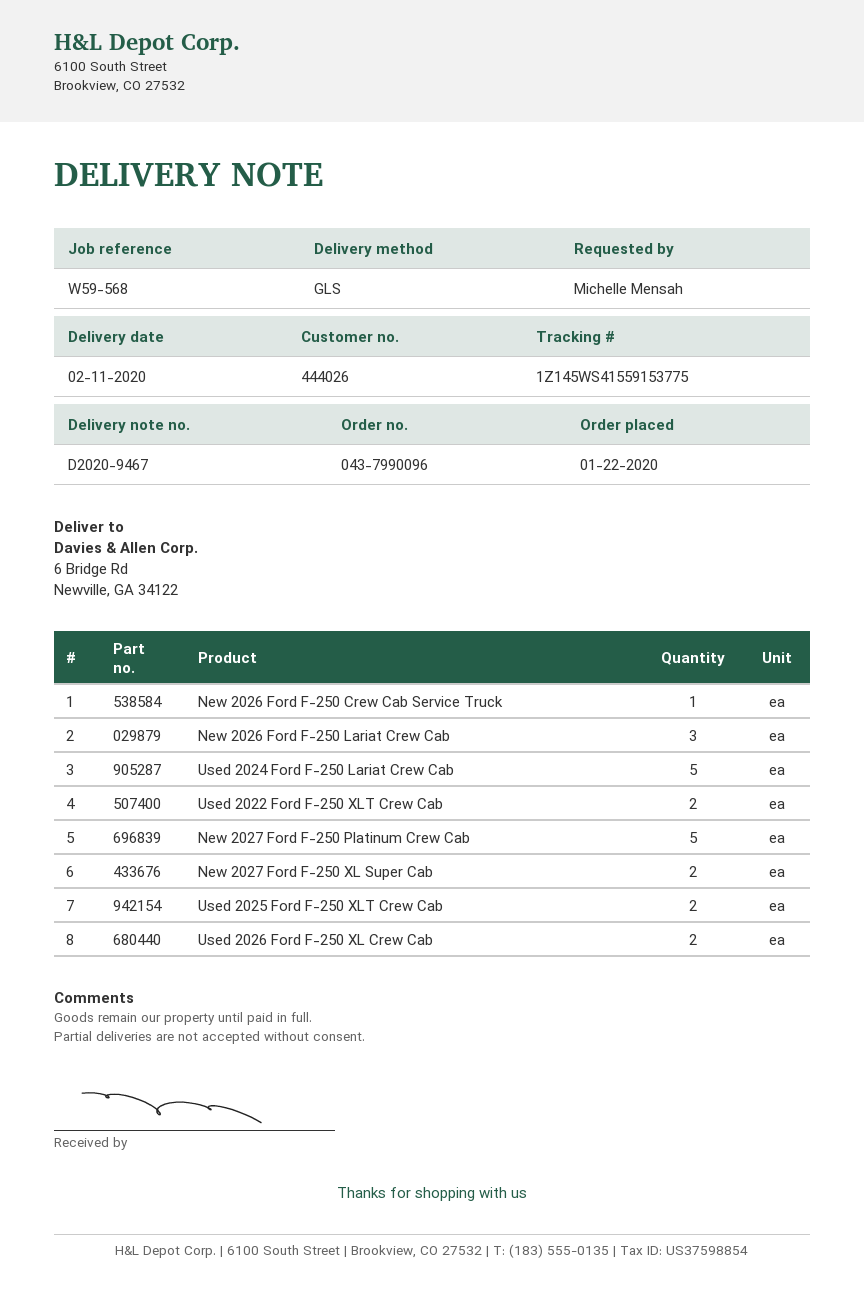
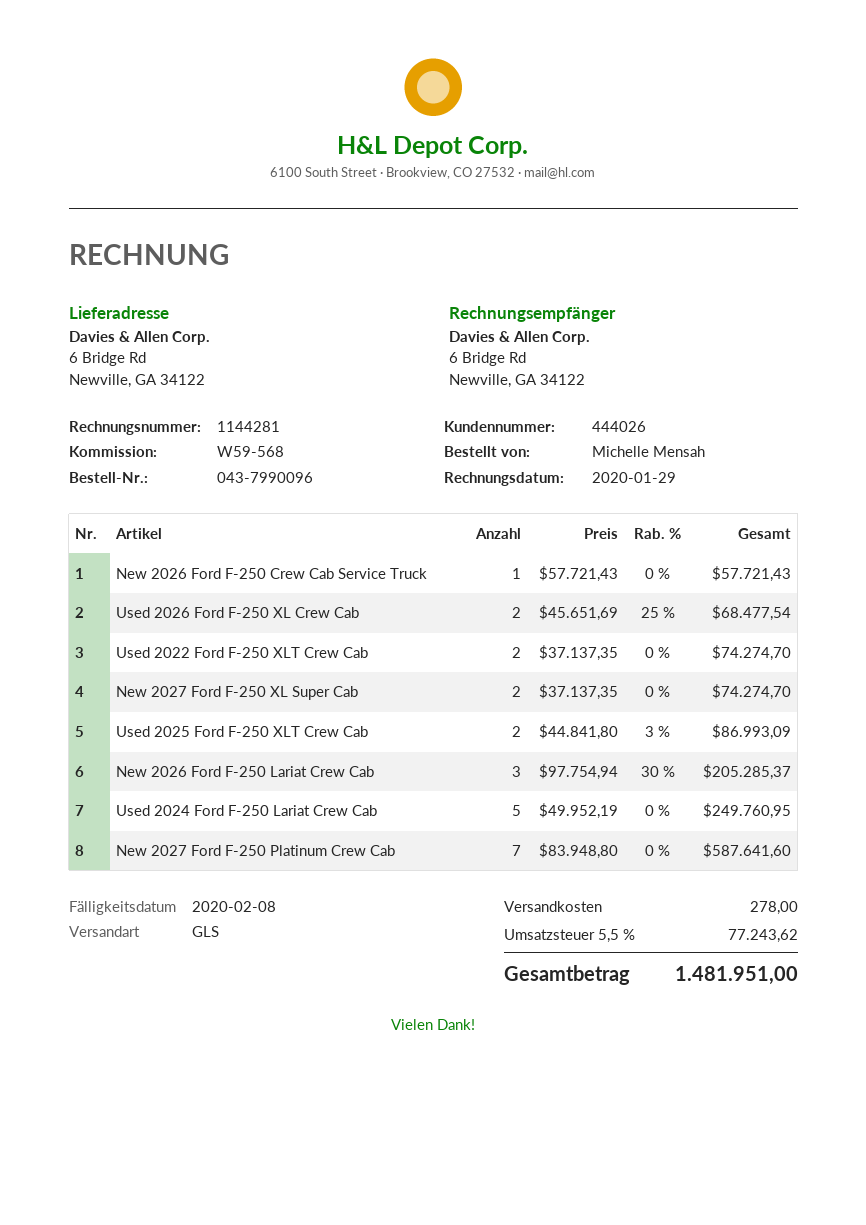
New 2027 Ford F-250 Platinum Crew Cab: 5 -> 7

